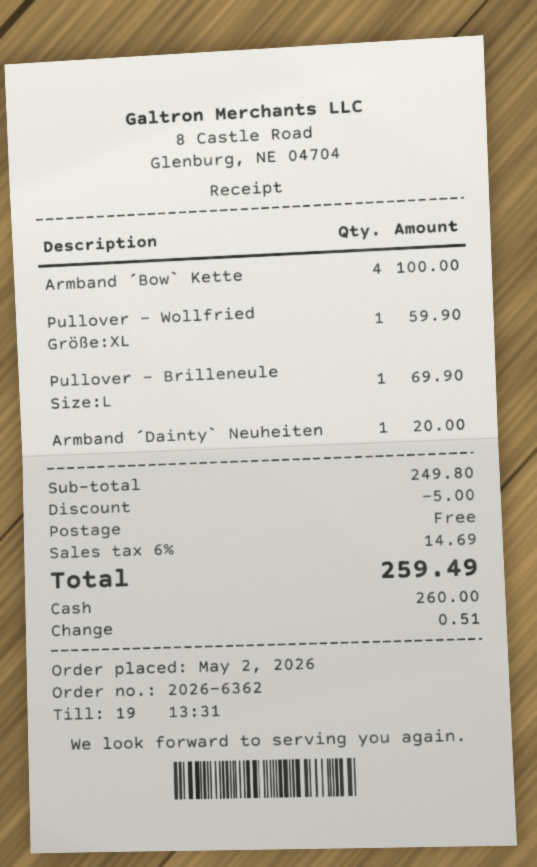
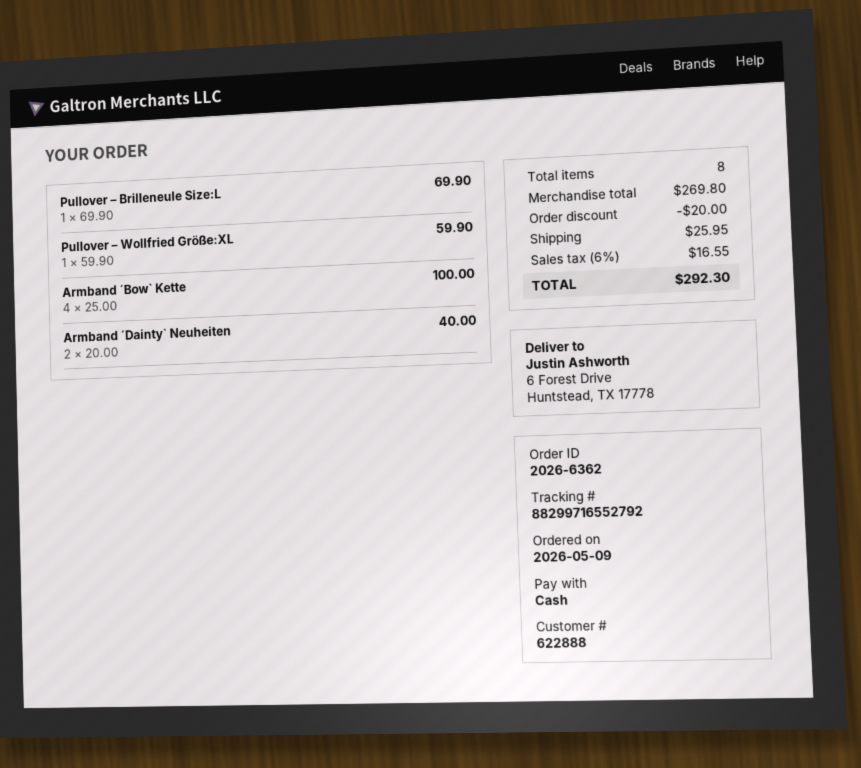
order date: 2026-05-02 -> 2026-05-09
Armband ´Dainty` Neuheiten: 1 for 20.00 -> 2 for 40.00
subtotal: 249.80 -> 269.80
discount: 5.00 -> 20.00
shipping: 0.00 -> 25.95
tax: 6% = 14.69 -> 6% = 16.55
total: 259.49 -> 292.30

